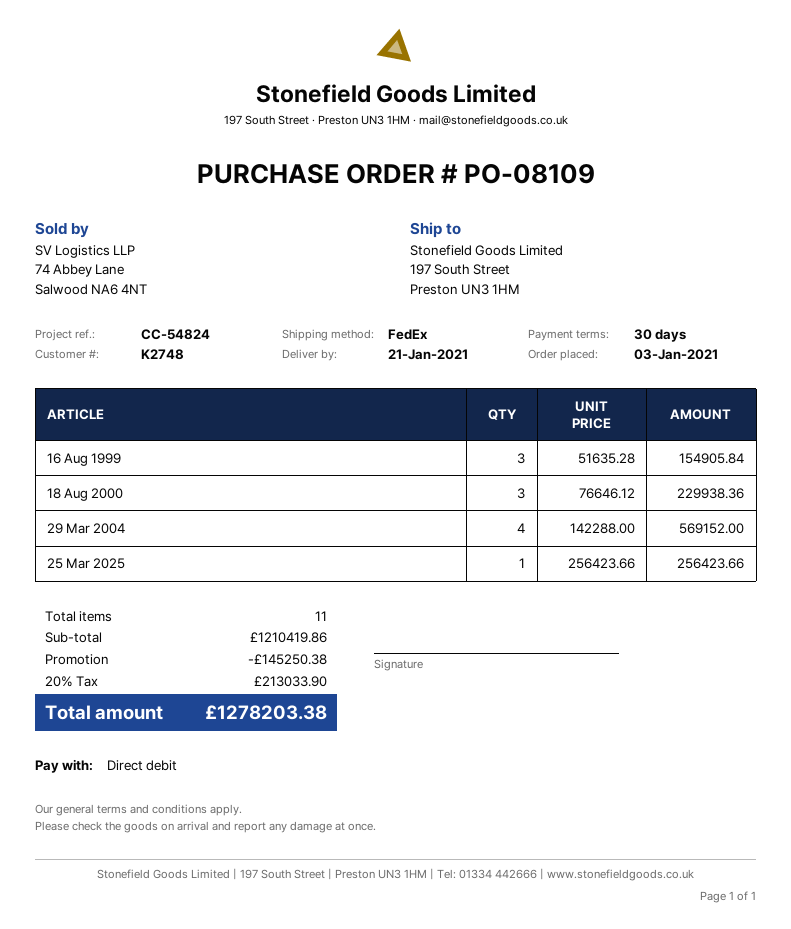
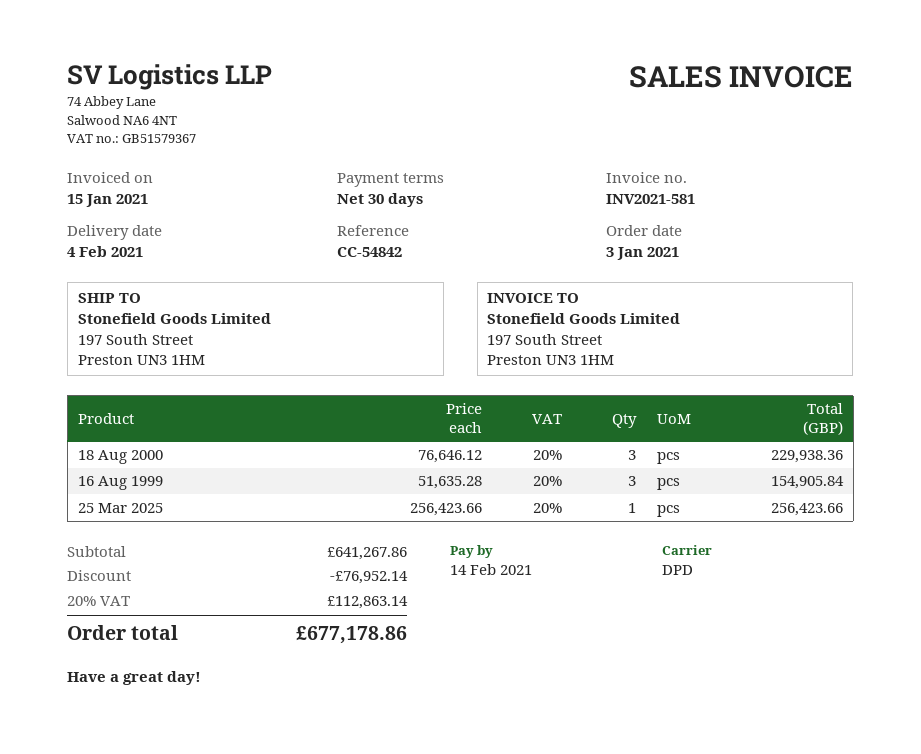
delivery date: 2021-01-21 -> 2021-02-04
reference: CC-54824 -> CC-54842
shipping method: FedEx -> DPD
29 Mar 2004: 4 x 142288.00 = 569152.00 -> none
subtotal: 1210419.86 -> 641267.86
discount: 145250.38 -> 76952.14
tax: 20% = 213033.90 -> 20% = 112863.14
total: 1278203.38 -> 677178.86

